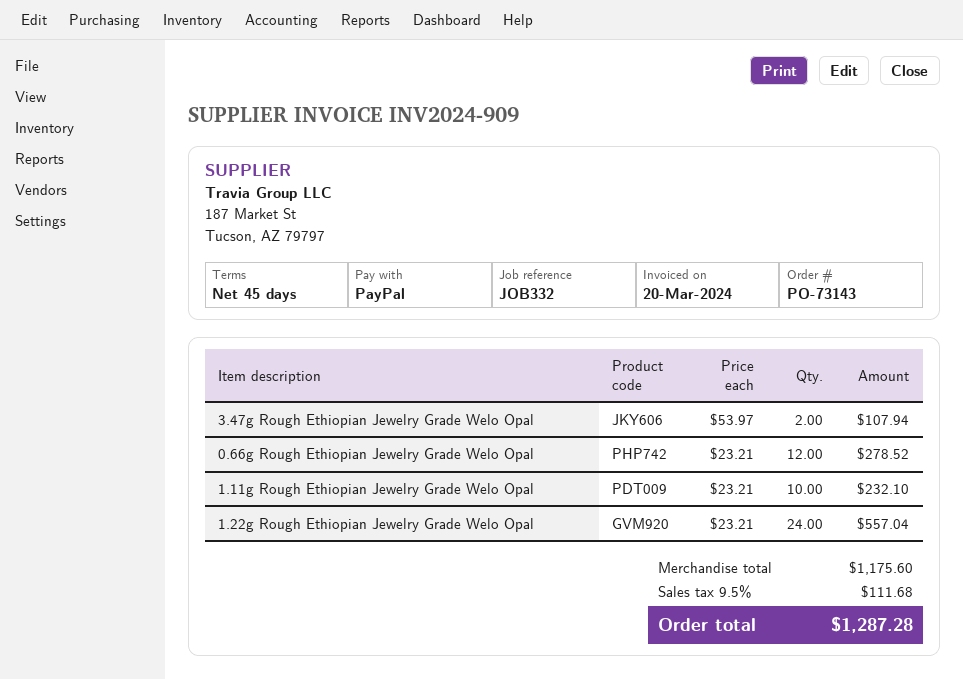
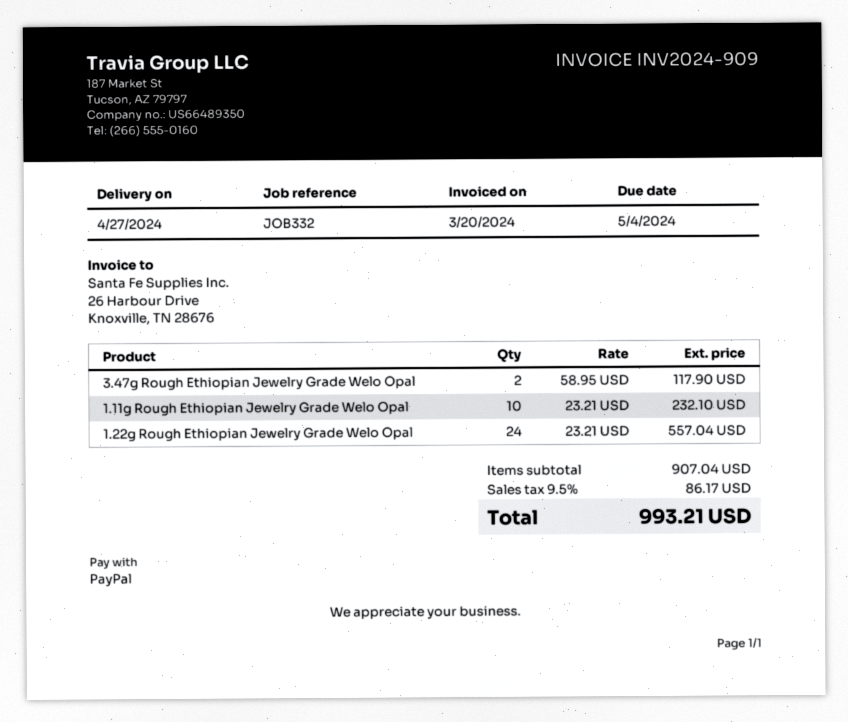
3.47g Rough Ethiopian Jewelry Grade Welo Opal: 2 x 53.97 = 107.94 -> 2 x 58.95 = 117.90
0.66g Rough Ethiopian Jewelry Grade Welo Opal: 12 x 23.21 = 278.52 -> none
subtotal: 1175.60 -> 907.04
tax: 9.5% = 111.68 -> 9.5% = 86.17
total: 1287.28 -> 993.21

